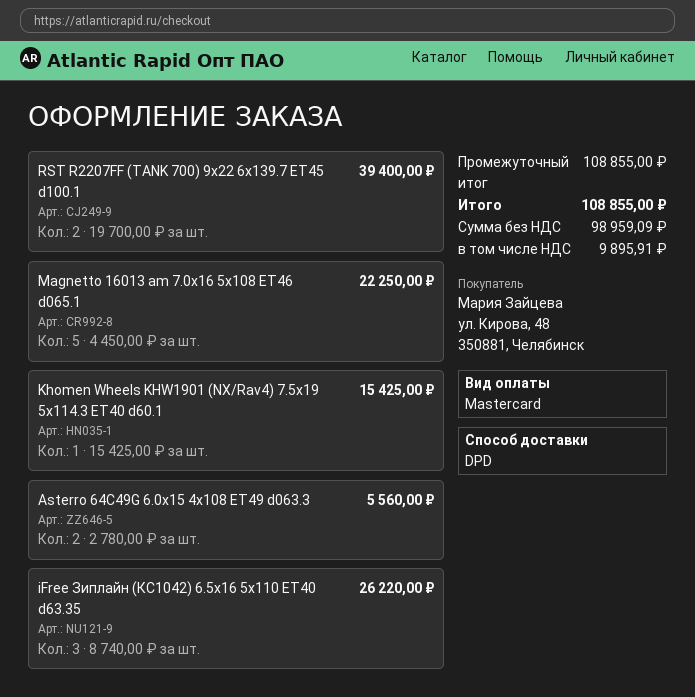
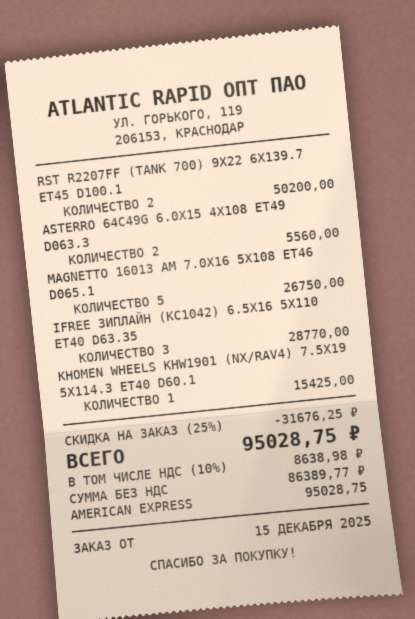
payment method: Mastercard -> American Express
RST R2207FF (TANK 700) 9x22 6x139.7 ET45 d100.1: 2 for 39400.00 -> 2 for 50200.00
Magnetto 16013 am 7.0x16 5x108 ET46 d065.1: 5 for 22250.00 -> 5 for 26750.00
iFree Зиплайн (КС1042) 6.5x16 5x110 ET40 d63.35: 3 for 26220.00 -> 3 for 28770.00
discount: none -> 25% = 31676.25
net: 98959.09 -> 86389.77
tax: 9895.91 -> 8638.98
total: 108855.00 -> 95028.75

